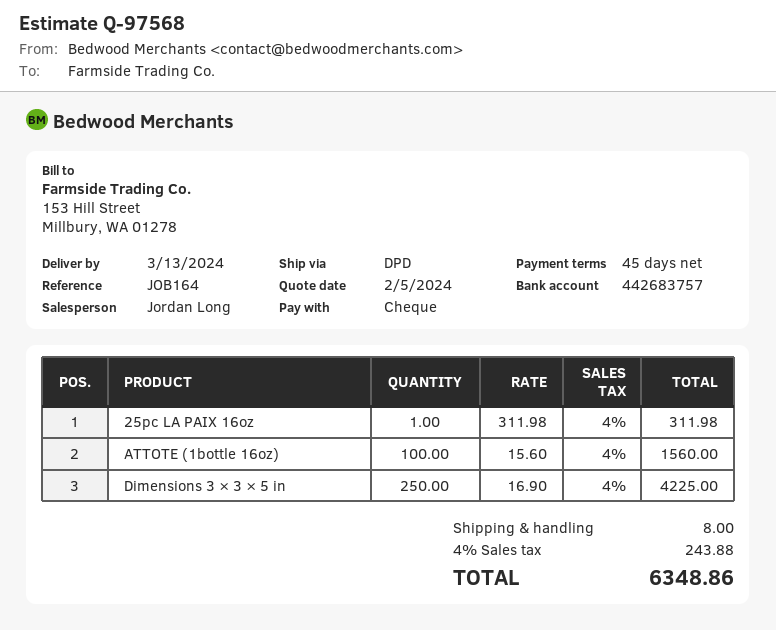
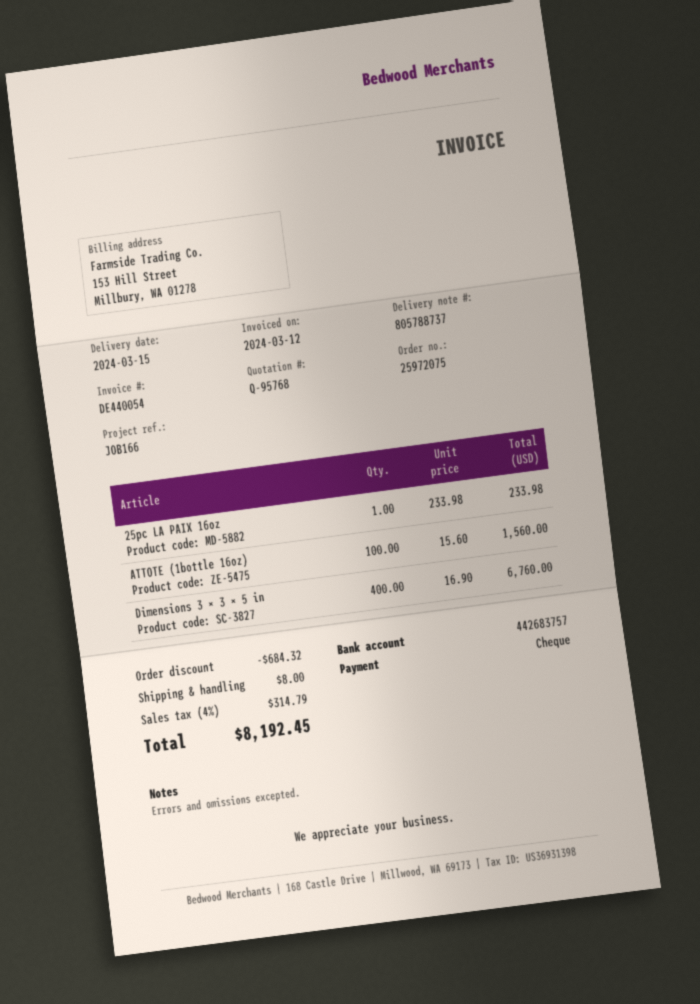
quote number: Q-97568 -> Q-95768
delivery date: 2024-03-13 -> 2024-03-15
reference: JOB164 -> JOB166
25pc LA PAIX 16oz: 1 x 311.98 = 311.98 -> 1 x 233.98 = 233.98
Dimensions 3 × 3 × 5 in: 250 x 16.90 = 4225.00 -> 400 x 16.90 = 6760.00
discount: none -> 684.32
tax: 4% = 243.88 -> 4% = 314.79
total: 6348.86 -> 8192.45

